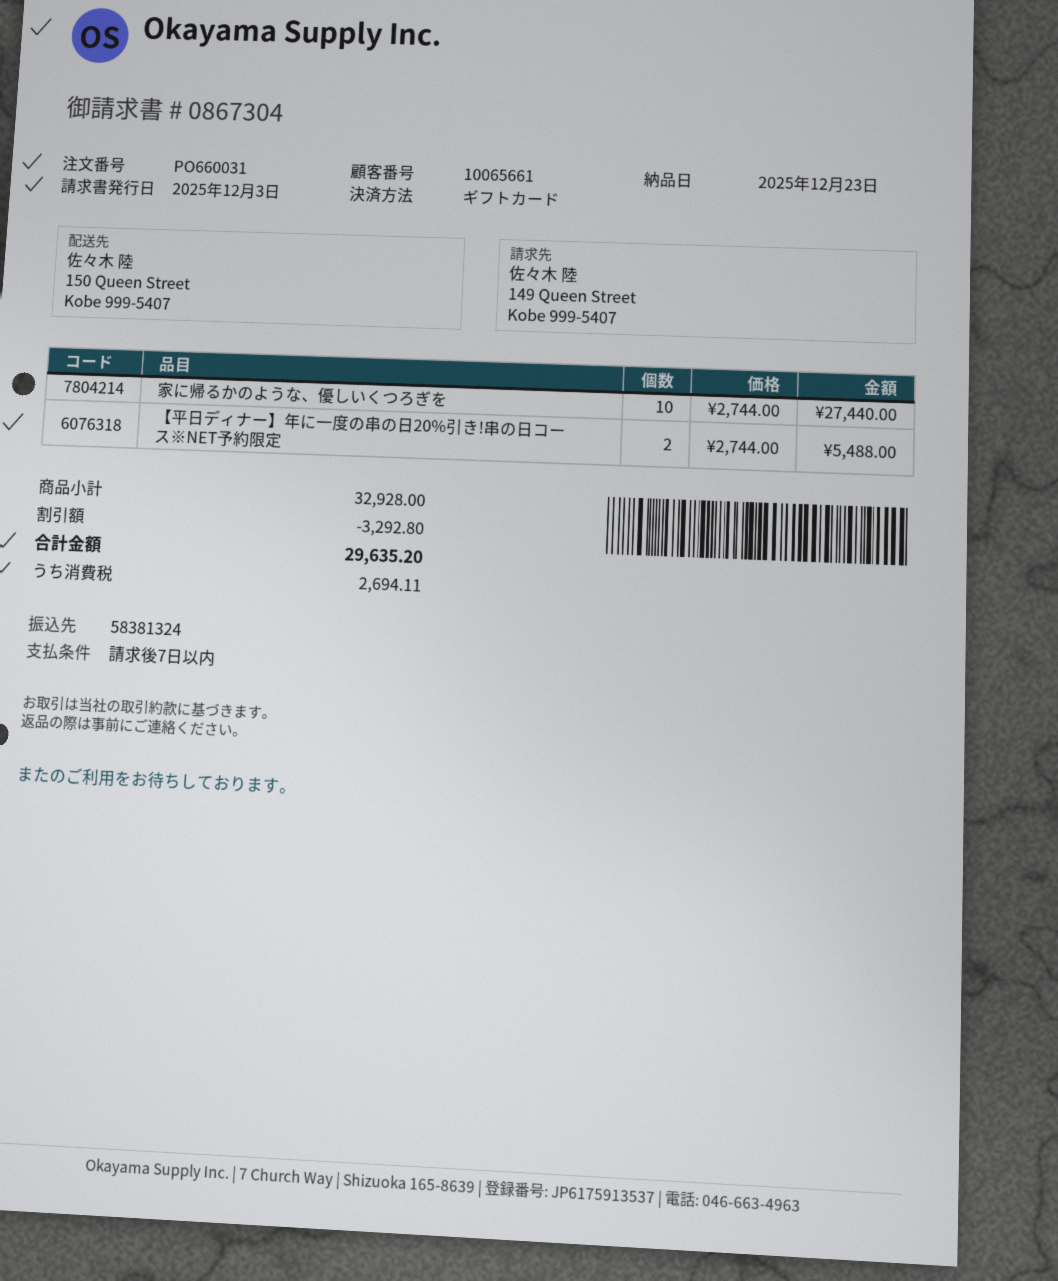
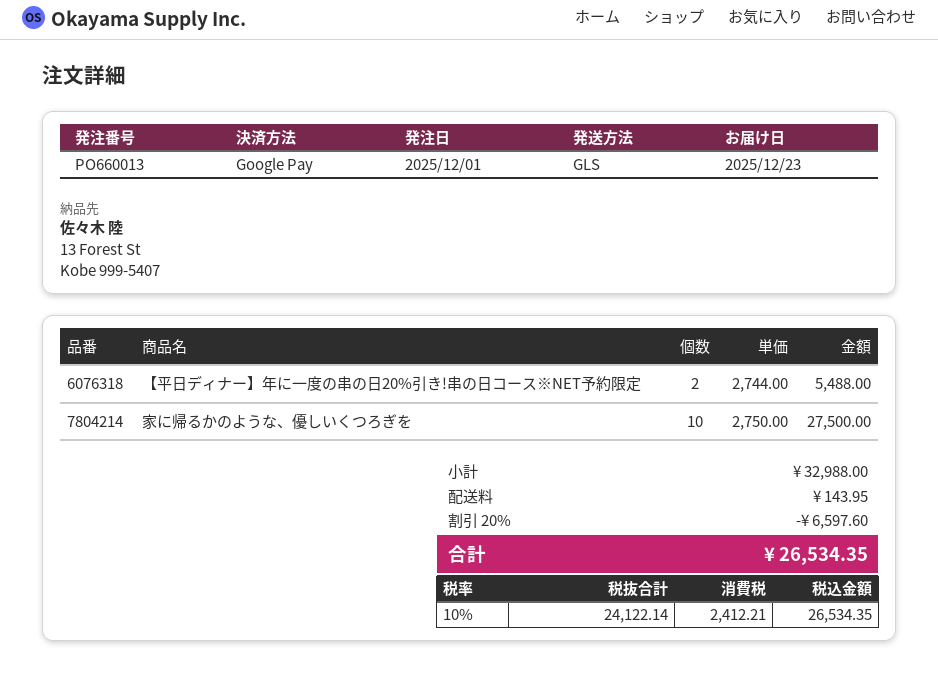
order number: PO660031 -> PO660013
payment method: gift card -> Google Pay
ship to: 150 Queen Street, Kobe 999-5407 -> 13 Forest St, Kobe 999-5407
家に帰るかのような、優しいくつろぎを: 10 x 2744.00 = 27440.00 -> 10 x 2750.00 = 27500.00
subtotal: 32928.00 -> 32988.00
discount: 3292.80 -> 6597.60
shipping: none -> 143.95
tax: 2694.11 -> 2412.21
total: 29635.20 -> 26534.35

